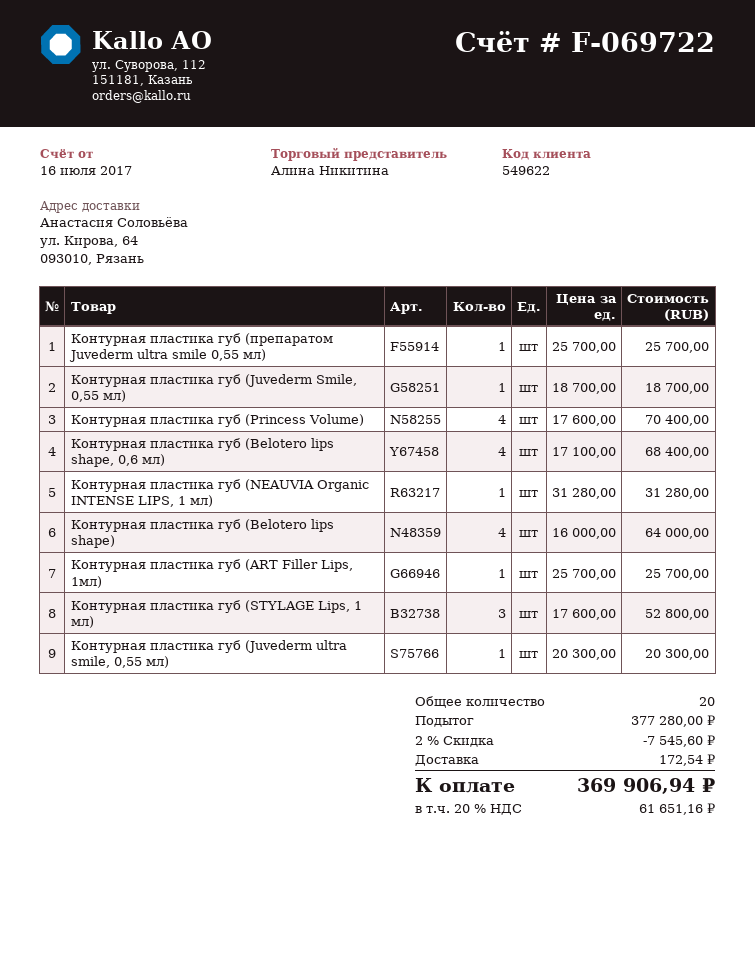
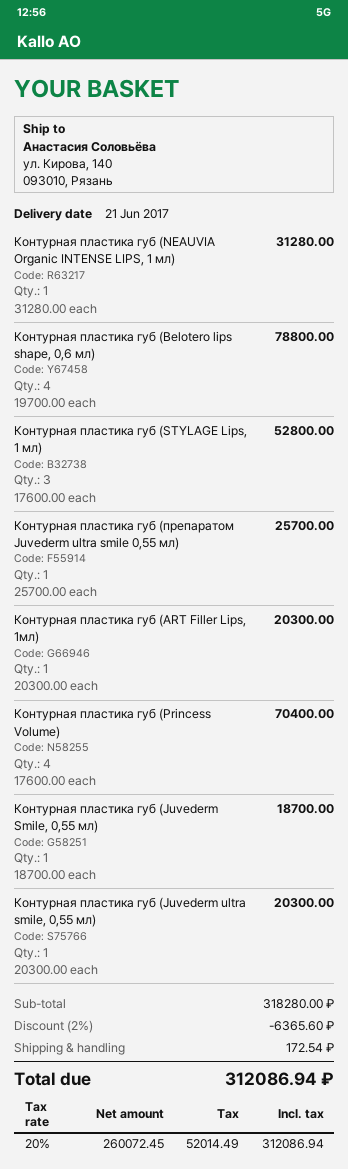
ship to: ул. Кирова, 64, 093010, Рязань -> ул. Кирова, 140, 093010, Рязань
Контурная пластика губ (Belotero lips shape, 0,6 мл): 4 x 17100.00 = 68400.00 -> 4 x 19700.00 = 78800.00
Контурная пластика губ (Belotero lips shape): 4 x 16000.00 = 64000.00 -> none
Контурная пластика губ (ART Filler Lips, 1мл): 1 x 25700.00 = 25700.00 -> 1 x 20300.00 = 20300.00
subtotal: 377280.00 -> 318280.00
discount: 2% = 7545.60 -> 2% = 6365.60
tax: 20% = 61651.16 -> 20% = 52014.49
total: 369906.94 -> 312086.94

